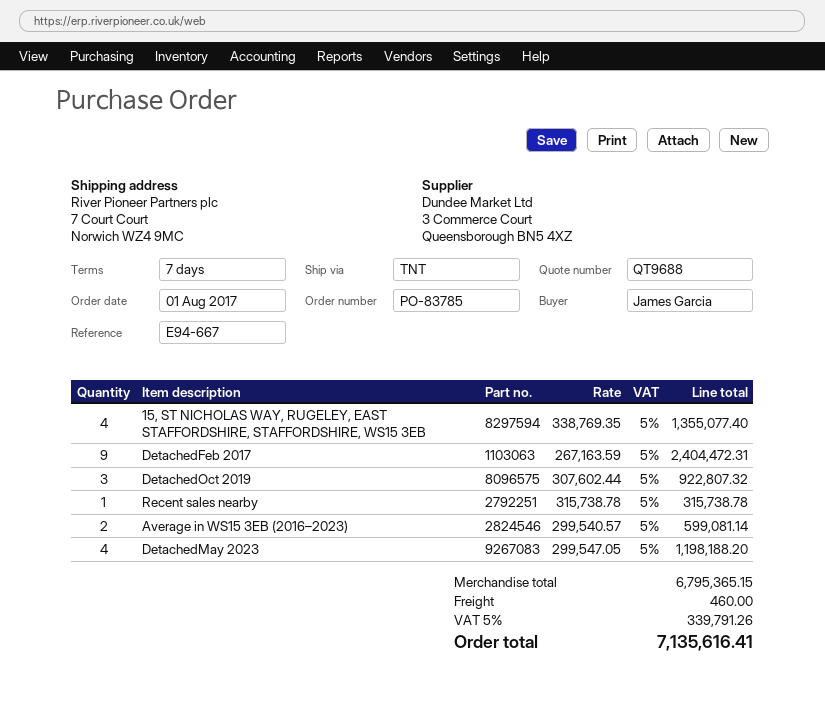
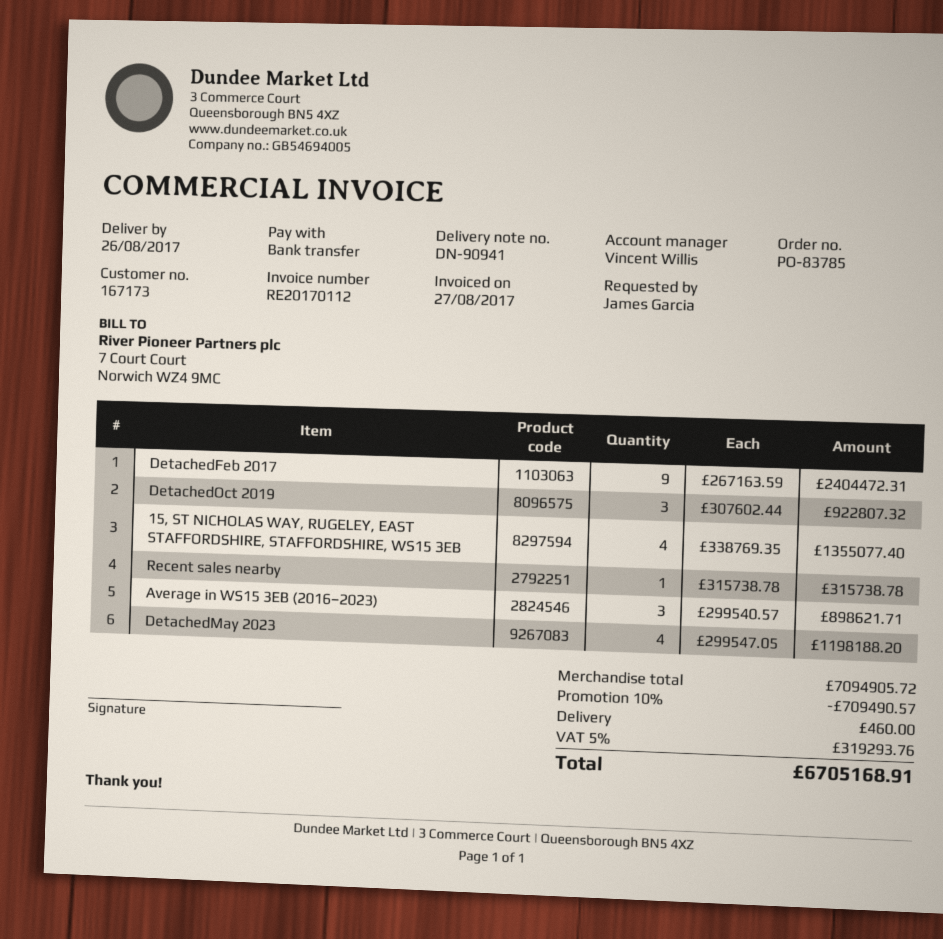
Average in WS15 3EB (2016–2023): 2 x 299540.57 = 599081.14 -> 3 x 299540.57 = 898621.71
subtotal: 6795365.15 -> 7094905.72
discount: none -> 10% = 709490.57
tax: 5% = 339791.26 -> 5% = 319293.76
total: 7135616.41 -> 6705168.91

